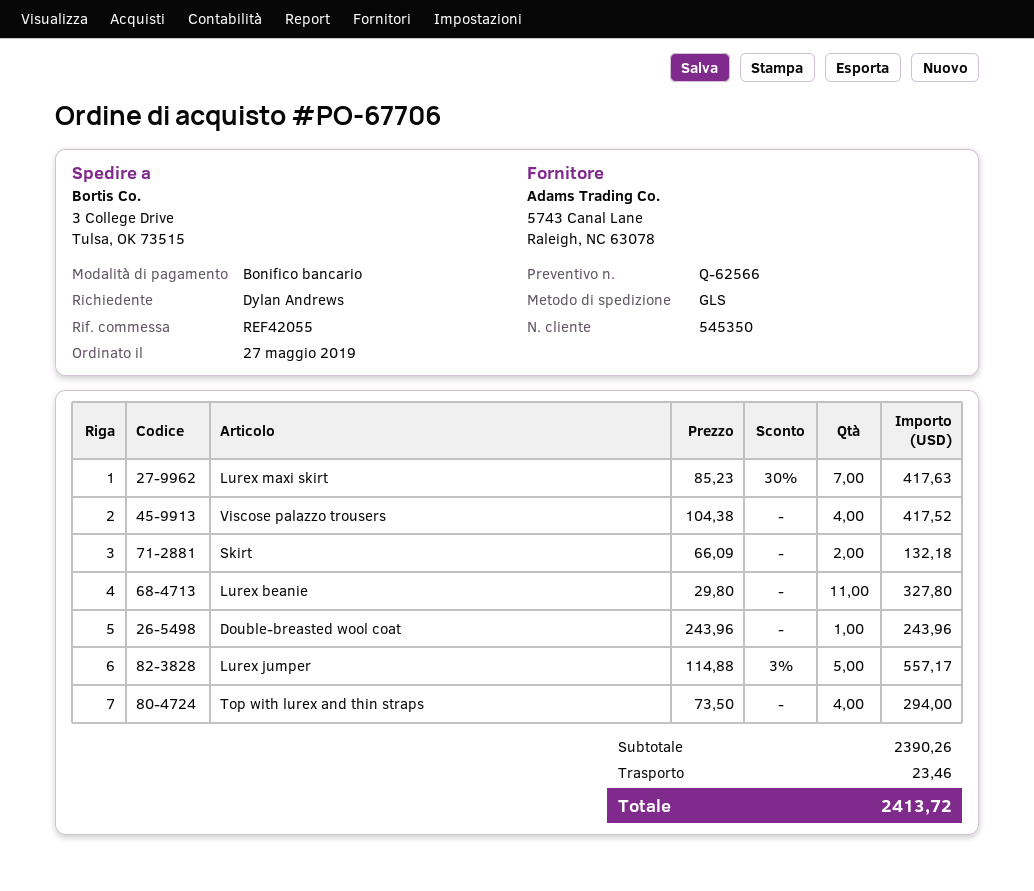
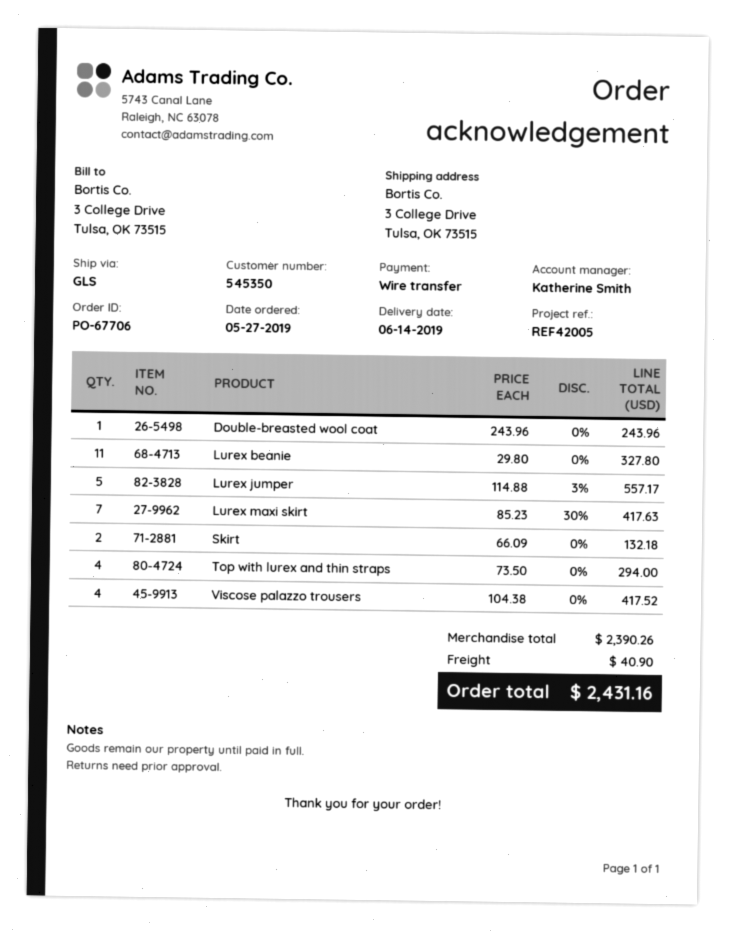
reference: REF42055 -> REF42005
shipping: 23.46 -> 40.90
total: 2413.72 -> 2431.16

